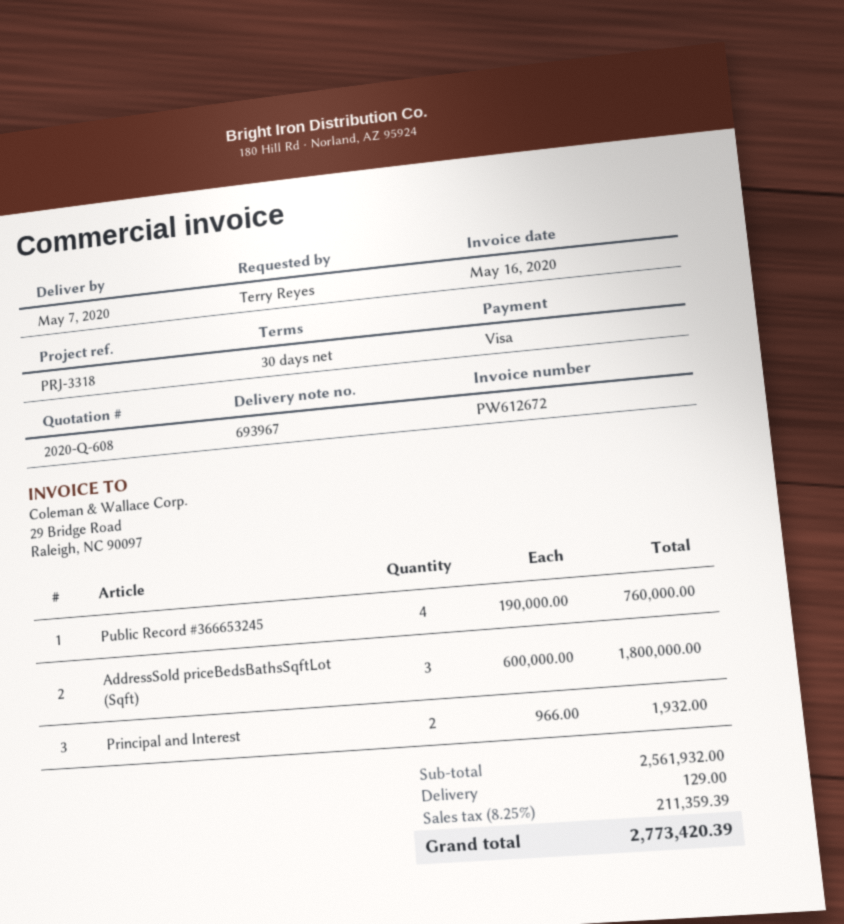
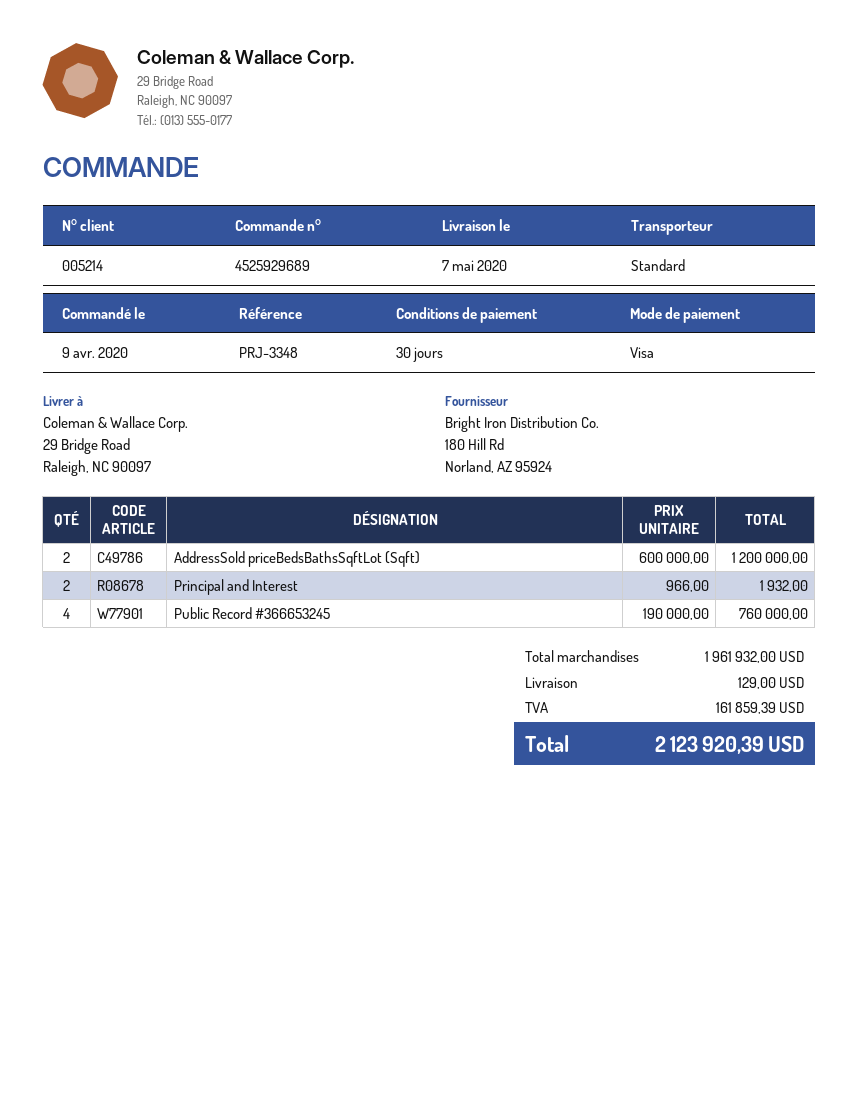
reference: PRJ-3318 -> PRJ-3348
AddressSold priceBedsBathsSqftLot (Sqft): 3 x 600000.00 = 1800000.00 -> 2 x 600000.00 = 1200000.00
subtotal: 2561932.00 -> 1961932.00
tax: 211359.39 -> 161859.39
total: 2773420.39 -> 2123920.39

